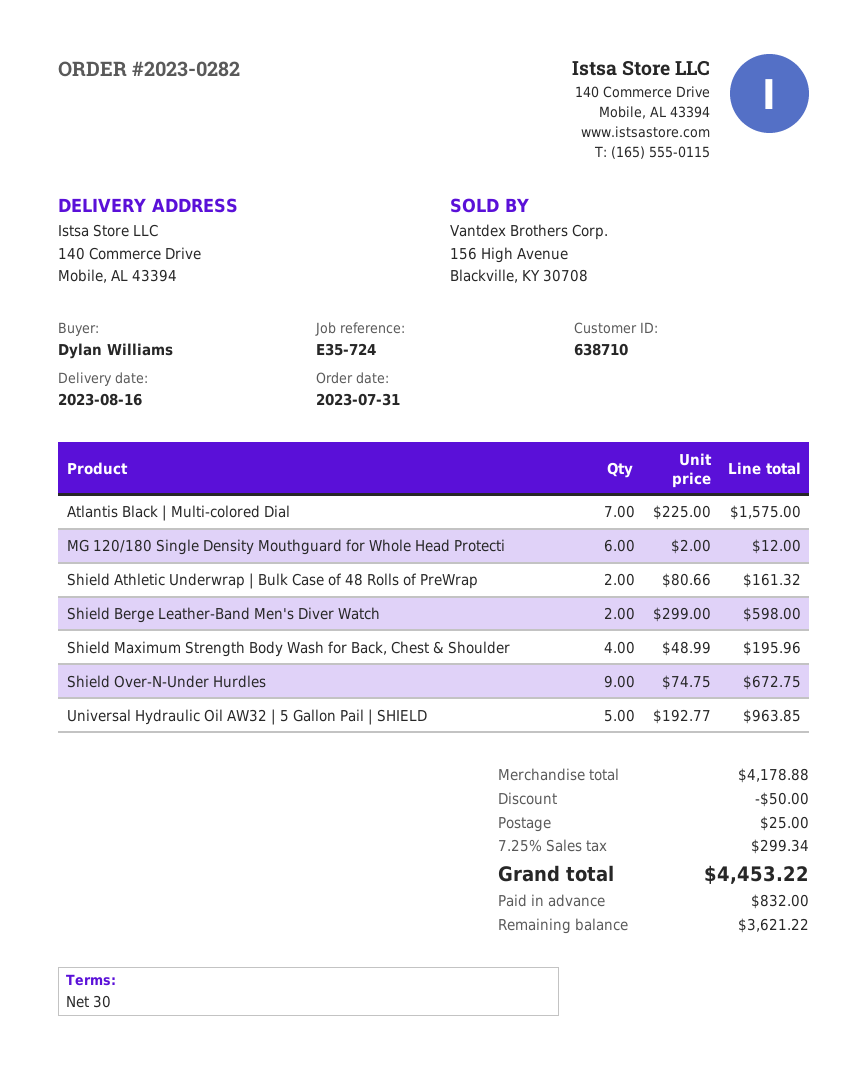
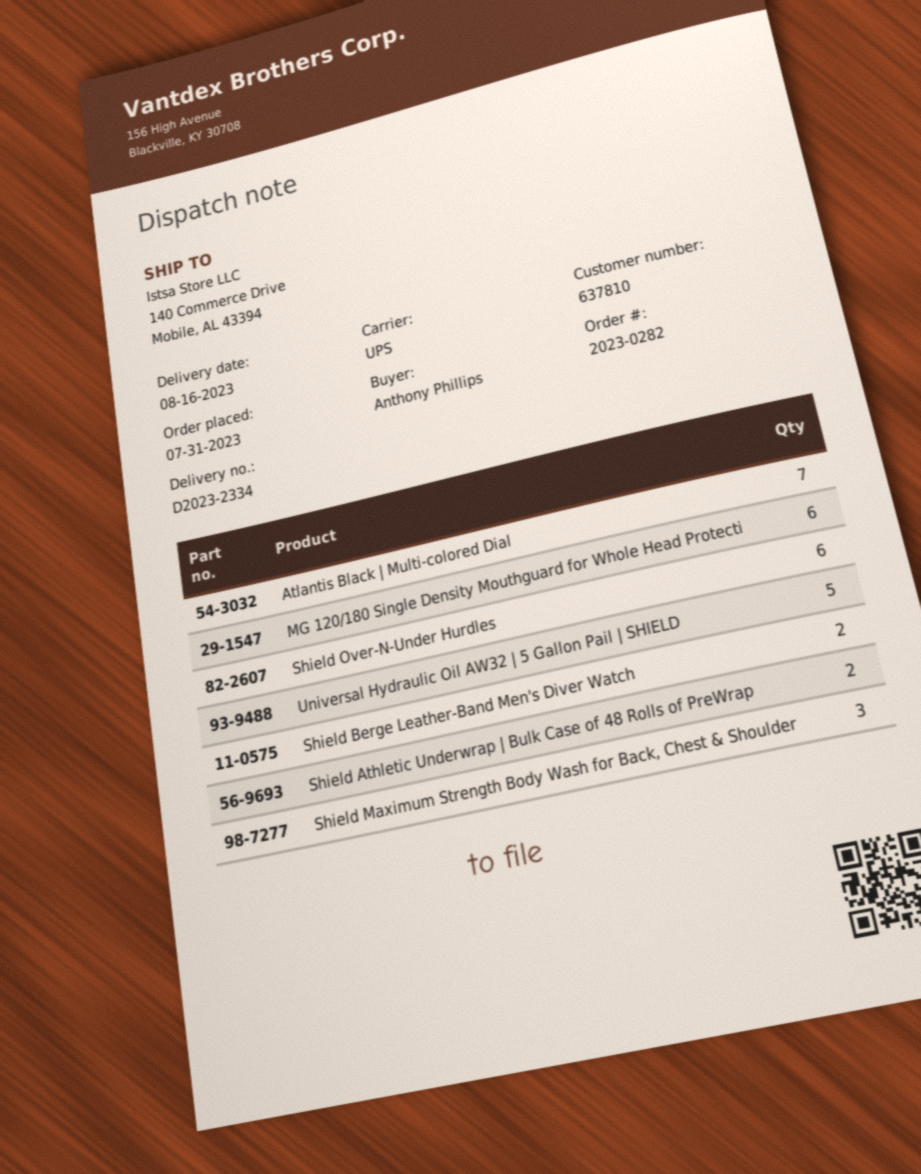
customer number: 638710 -> 637810
ordered by: Dylan Williams -> Anthony Phillips
Shield Maximum Strength Body Wash for Back, Chest & Shoulder: 4 -> 3
Shield Over-N-Under Hurdles: 9 -> 6

